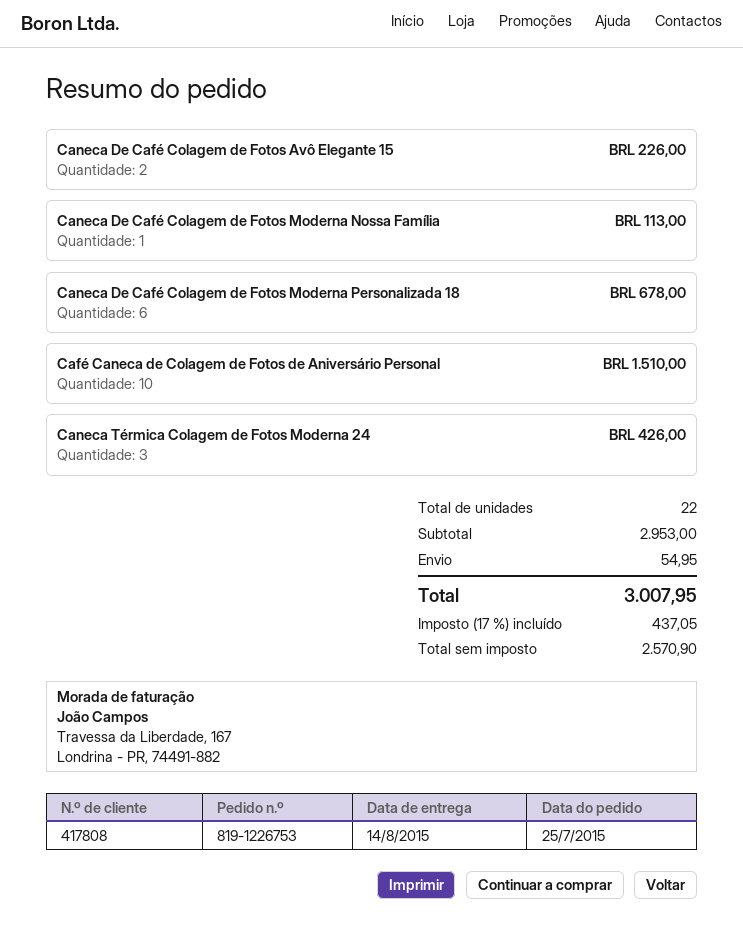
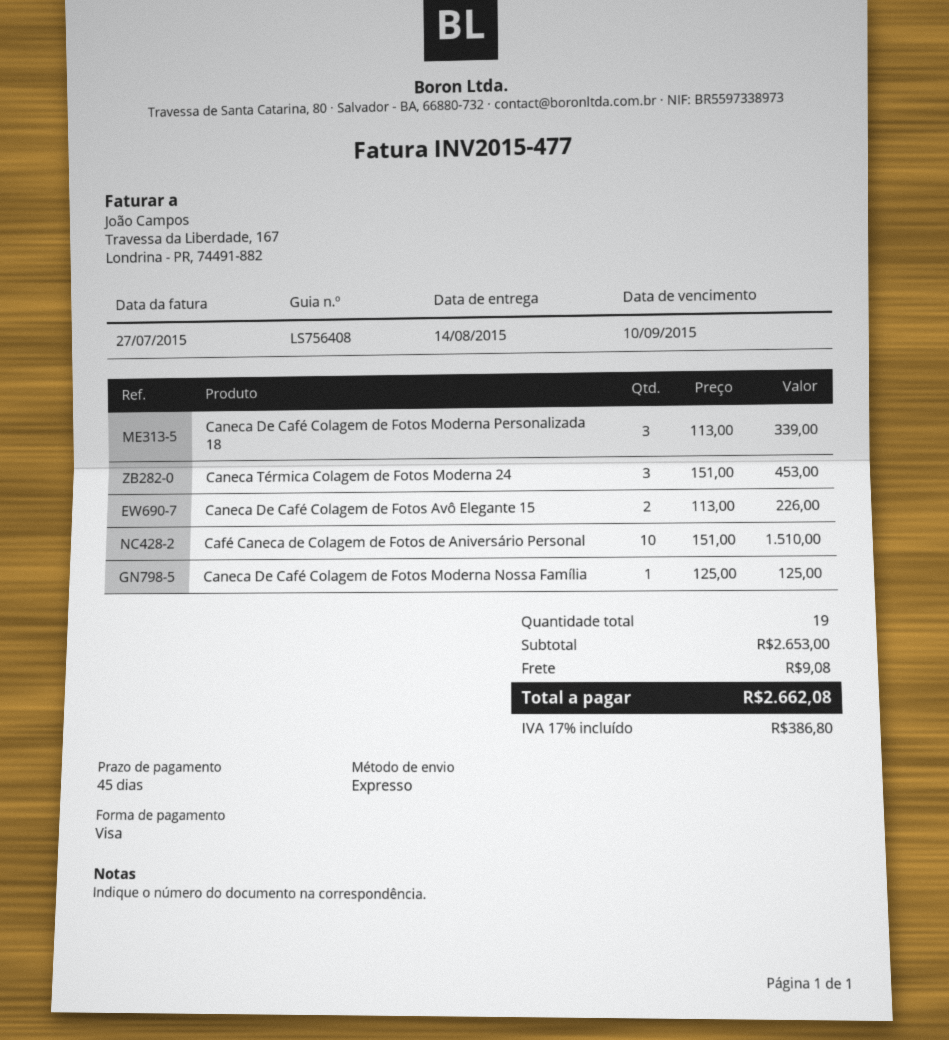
Caneca De Café Colagem de Fotos Moderna Nossa Família: 1 for 113.00 -> 1 for 125.00
Caneca De Café Colagem de Fotos Moderna Personalizada 18: 6 for 678.00 -> 3 for 339.00
Caneca Térmica Colagem de Fotos Moderna 24: 3 for 426.00 -> 3 for 453.00
total quantity: 22 -> 19
subtotal: 2953.00 -> 2653.00
shipping: 54.95 -> 9.08
tax: 17% = 437.05 -> 17% = 386.80
total: 3007.95 -> 2662.08

